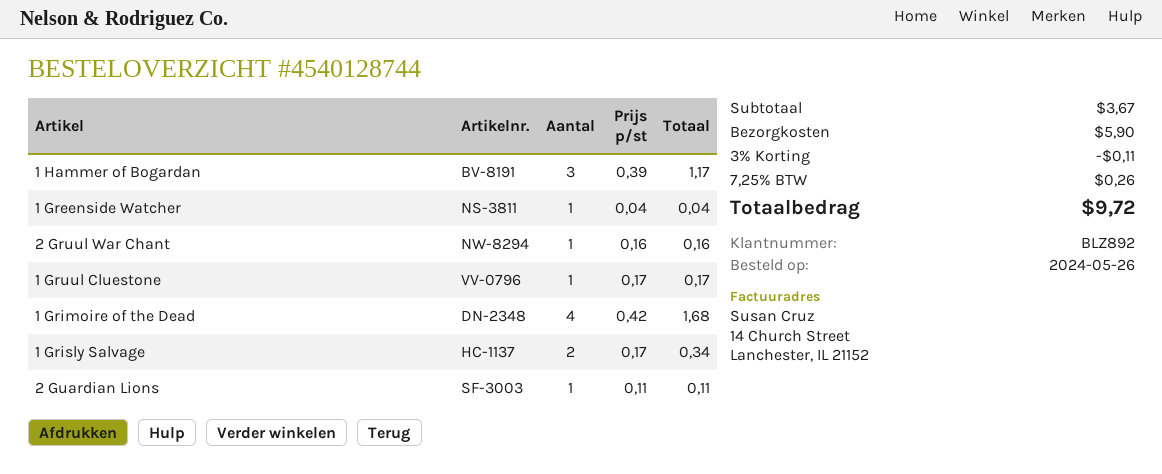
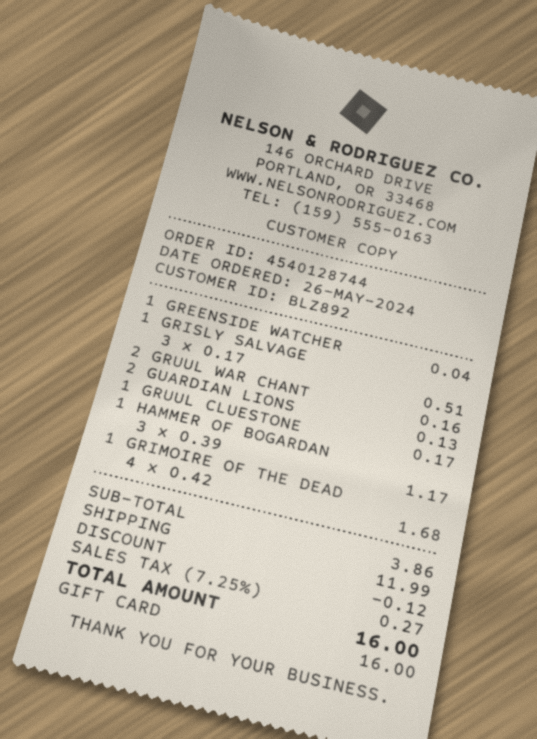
1 Grisly Salvage: 2 x 0.17 = 0.34 -> 3 x 0.17 = 0.51
2 Guardian Lions: 1 x 0.11 = 0.11 -> 1 x 0.13 = 0.13
subtotal: 3.67 -> 3.86
discount: 0.11 -> 0.12
shipping: 5.90 -> 11.99
tax: 7.25% = 0.26 -> 7.25% = 0.27
total: 9.72 -> 16.00

